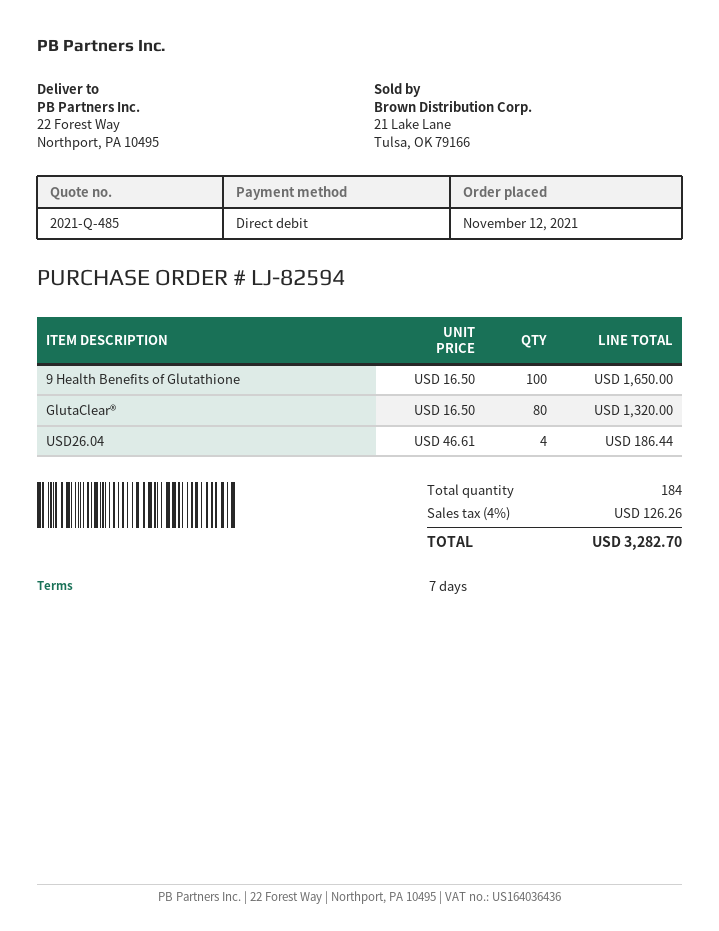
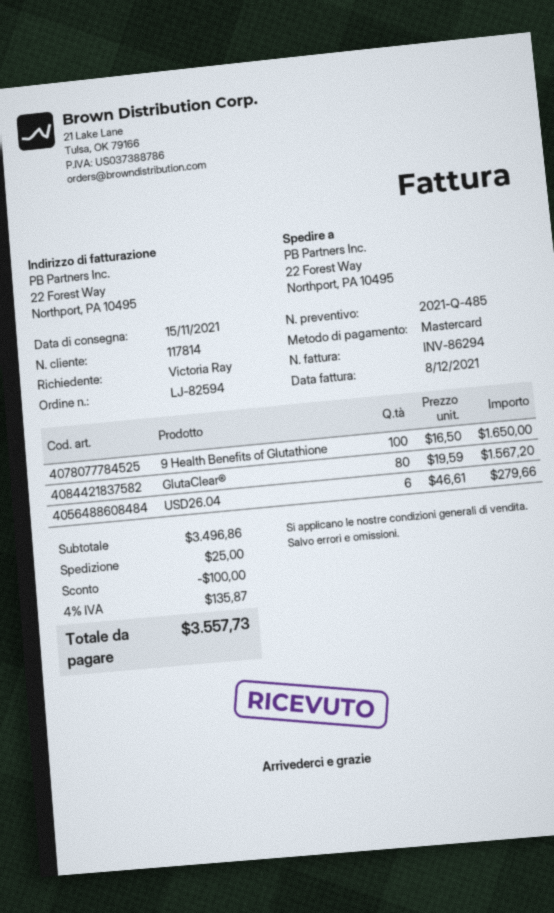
payment method: direct debit -> Mastercard
GlutaClear®: 80 x 16.50 = 1320.00 -> 80 x 19.59 = 1567.20
USD26.04: 4 x 46.61 = 186.44 -> 6 x 46.61 = 279.66
discount: none -> 100.00
shipping: none -> 25.00
tax: 4% = 126.26 -> 4% = 135.87
total: 3282.70 -> 3557.73

